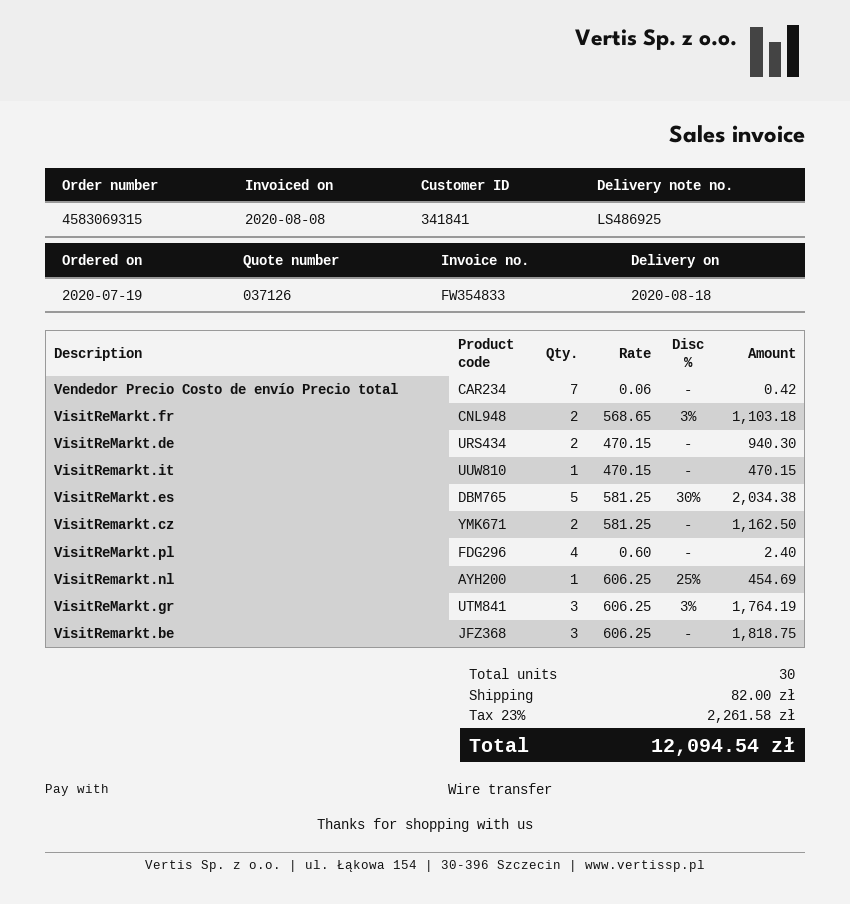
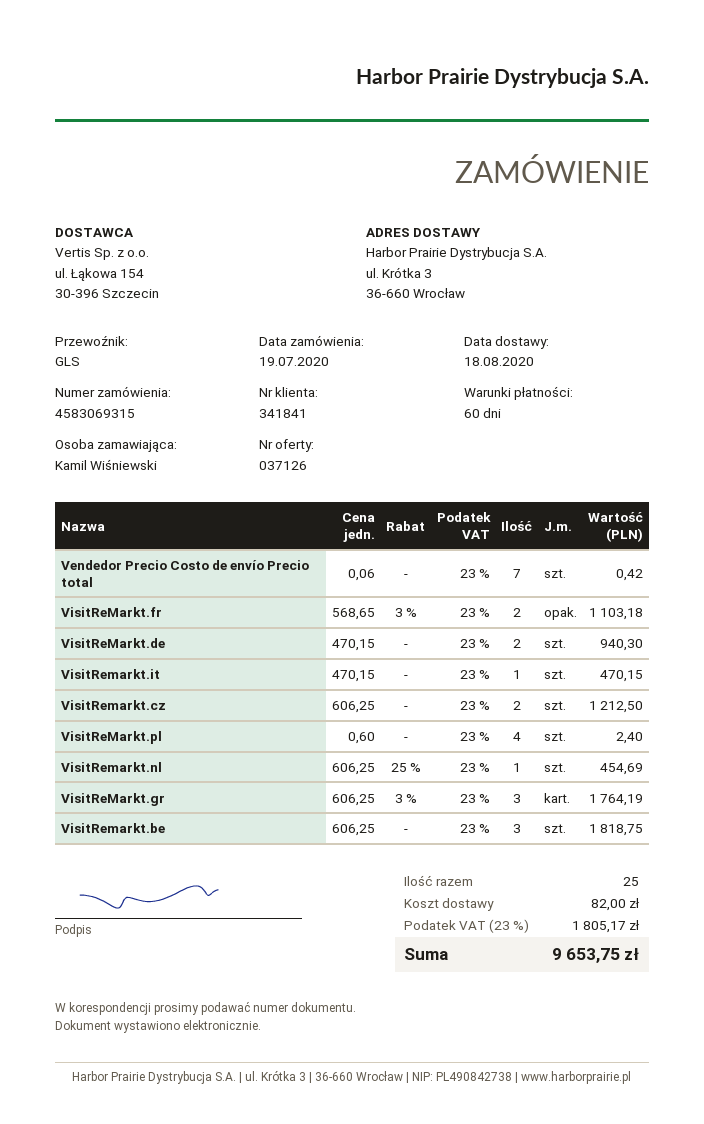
VisitReMarkt.es: 5 x 581.25 - 30% = 2034.38 -> none
VisitRemarkt.cz: 2 x 581.25 = 1162.50 -> 2 x 606.25 = 1212.50
total quantity: 30 -> 25
tax: 23% = 2261.58 -> 23% = 1805.17
total: 12094.54 -> 9653.75

